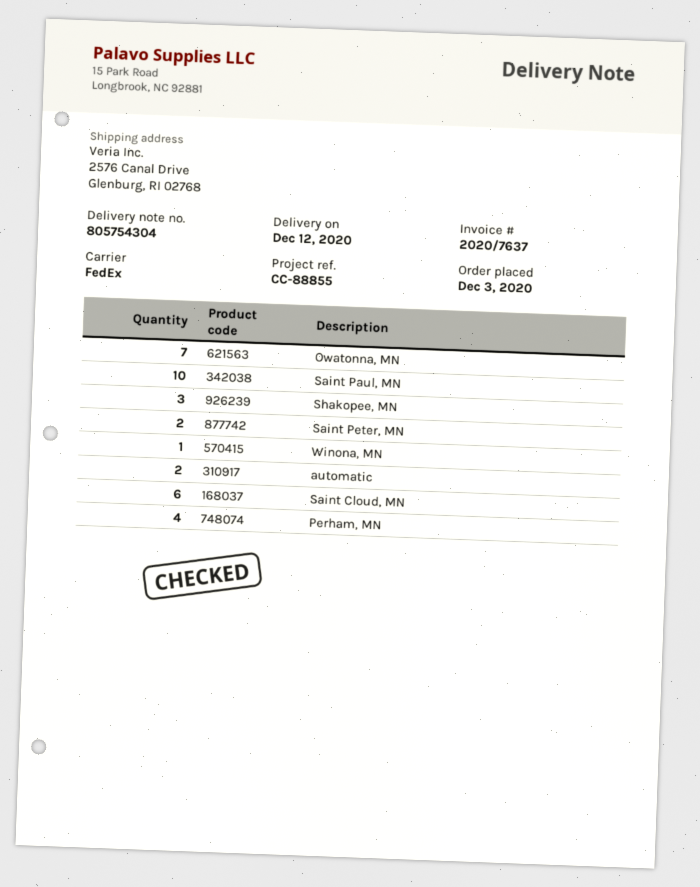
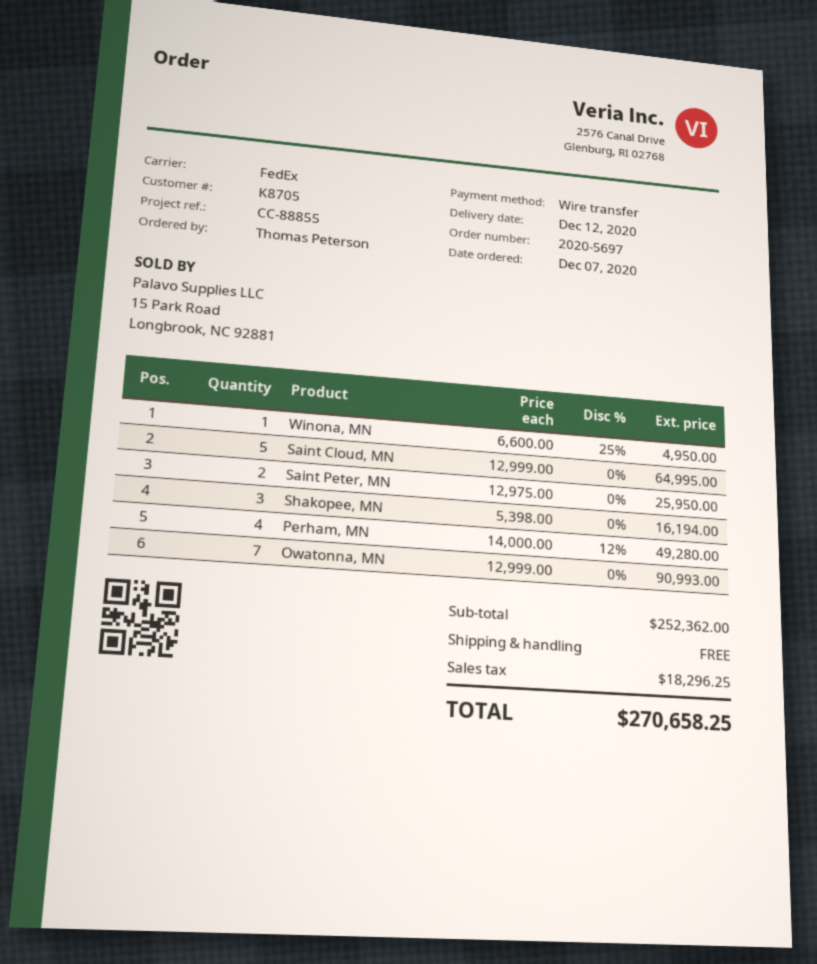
order date: 2020-12-03 -> 2020-12-07
Saint Paul, MN: 10 -> none
automatic: 2 -> none
Saint Cloud, MN: 6 -> 5

